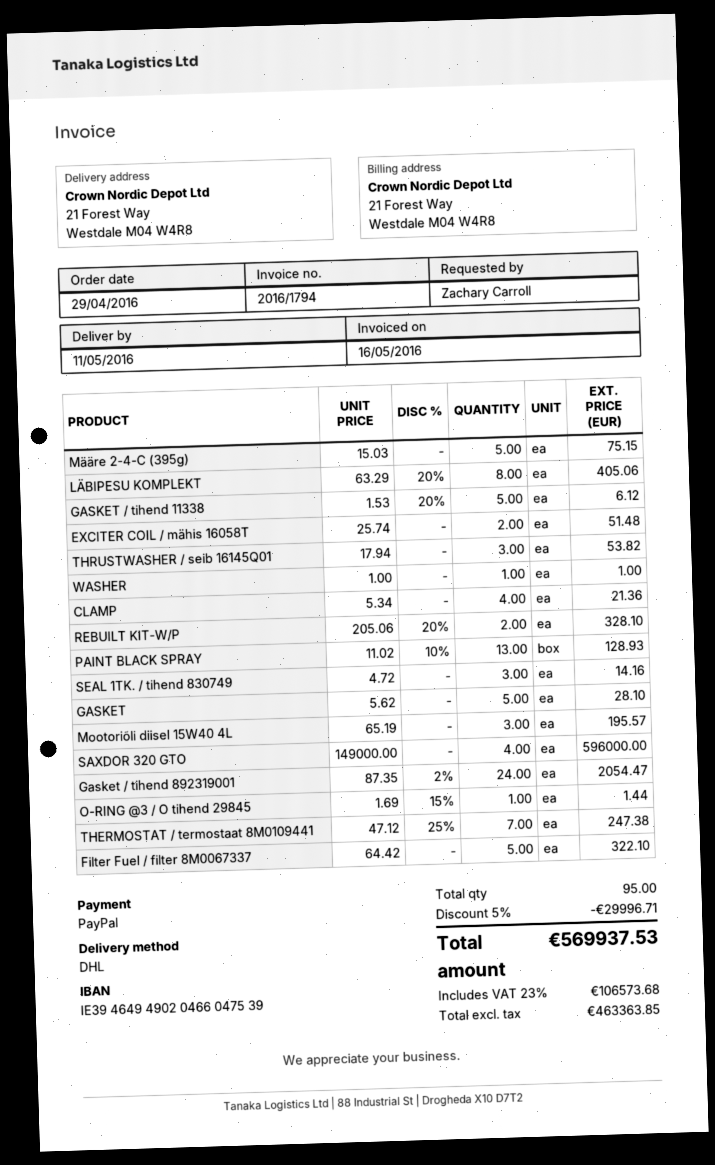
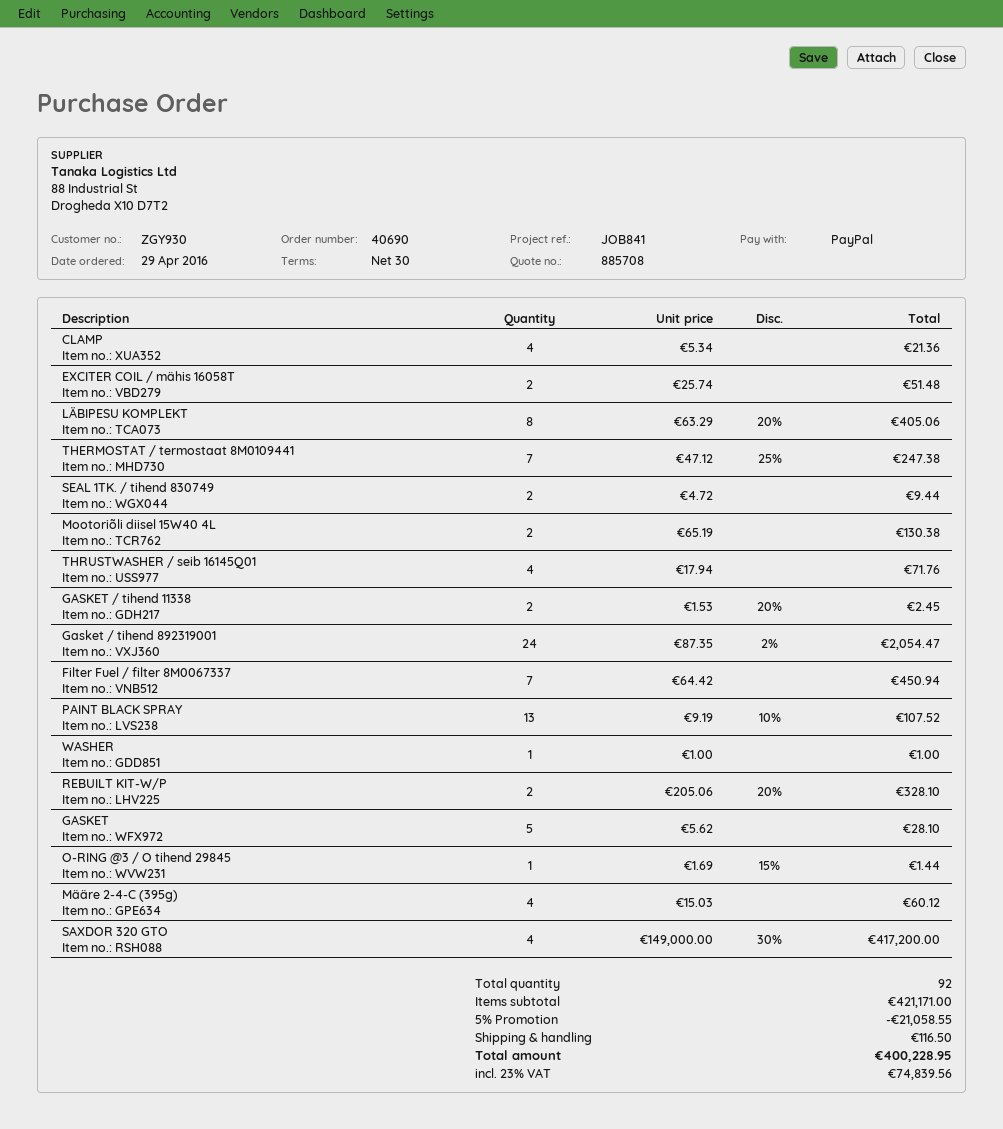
Määre 2-4-C (395g): 5 x 15.03 = 75.15 -> 4 x 15.03 = 60.12
GASKET / tihend 11338: 5 x 1.53 - 20% = 6.12 -> 2 x 1.53 - 20% = 2.45
THRUSTWASHER / seib 16145Q01: 3 x 17.94 = 53.82 -> 4 x 17.94 = 71.76
PAINT BLACK SPRAY: 13 x 11.02 - 10% = 128.93 -> 13 x 9.19 - 10% = 107.52
SEAL 1TK. / tihend 830749: 3 x 4.72 = 14.16 -> 2 x 4.72 = 9.44
Mootoriõli diisel 15W40 4L: 3 x 65.19 = 195.57 -> 2 x 65.19 = 130.38
SAXDOR 320 GTO: 4 x 149000.00 = 596000.00 -> 4 x 149000.00 - 30% = 417200.00
Filter Fuel / filter 8M0067337: 5 x 64.42 = 322.10 -> 7 x 64.42 = 450.94
total quantity: 95 -> 92
discount: 5% = 29996.71 -> 5% = 21058.55
shipping: none -> 116.50
tax: 23% = 106573.68 -> 23% = 74839.56
total: 569937.53 -> 400228.95

